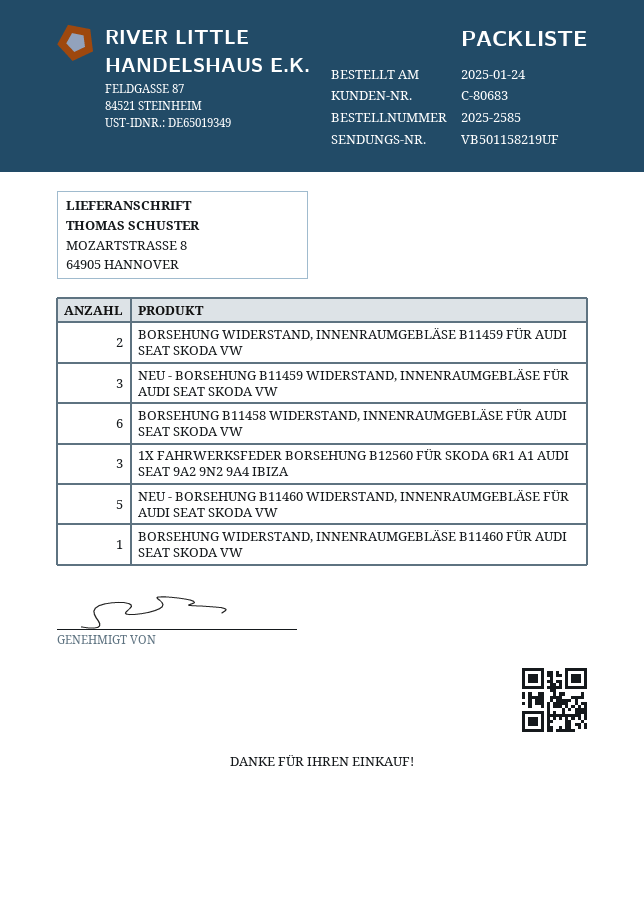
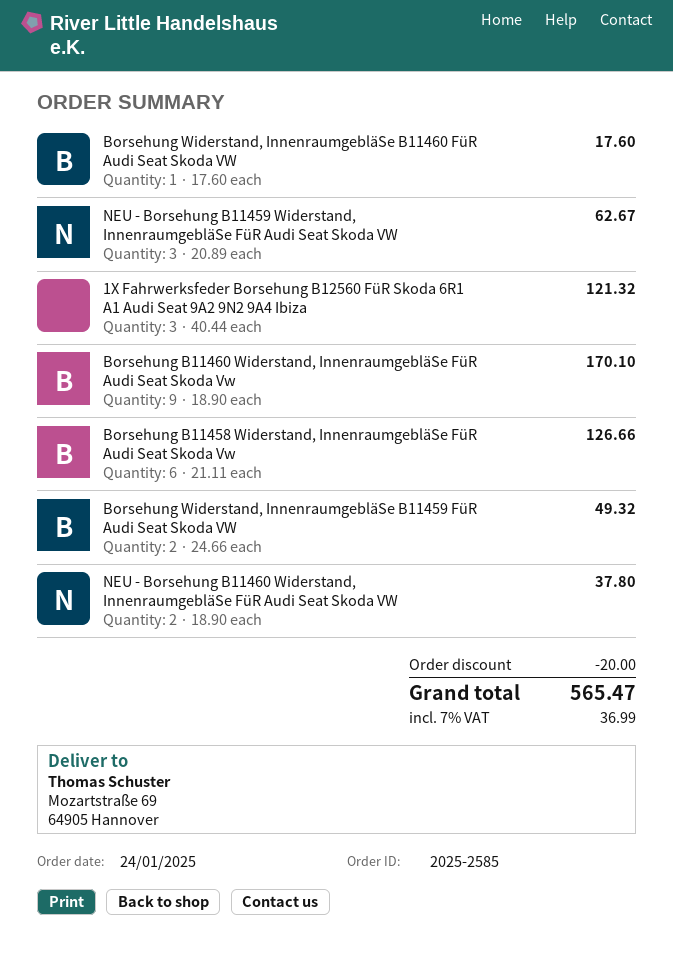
ship to: MOZARTSTRASSE 8, 64905 HANNOVER -> Mozartstraße 69, 64905 Hannover
NEU - BORSEHUNG B11460 WIDERSTAND, INNENRAUMGEBLÄSE FÜR AUDI SEAT SKODA VW: 5 -> 2
Borsehung B11460 Widerstand, InnenraumgebläSe FüR Audi Seat Skoda Vw: none -> 9

